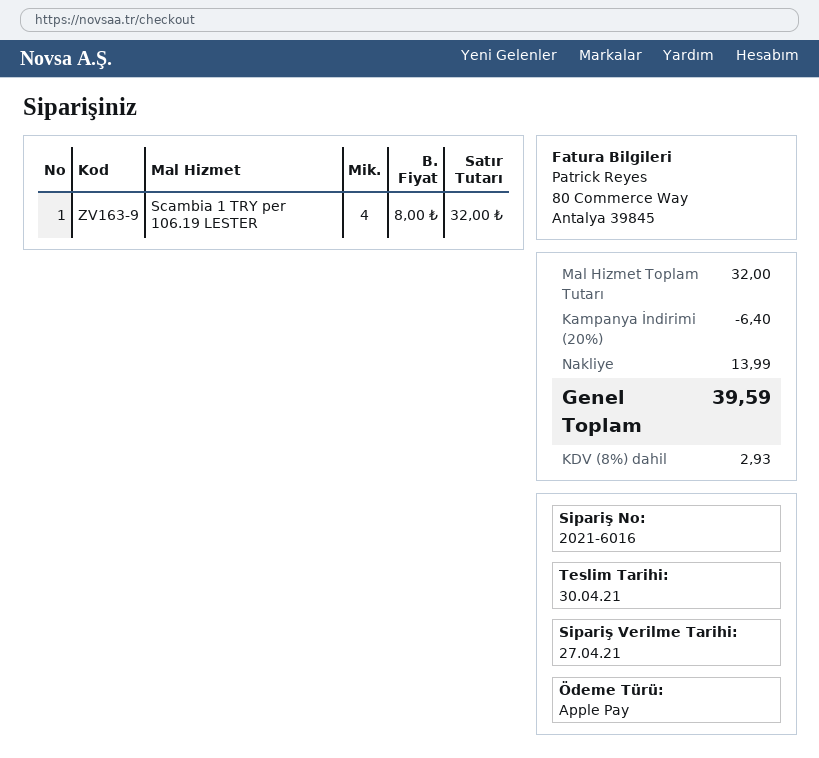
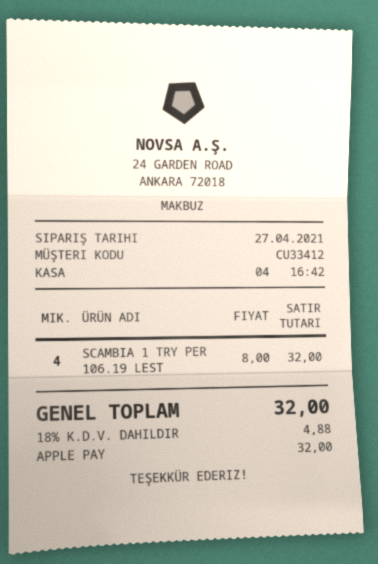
discount: 20% = 6.40 -> none
shipping: 13.99 -> none
tax: 8% = 2.93 -> 18% = 4.88
total: 39.59 -> 32.00

